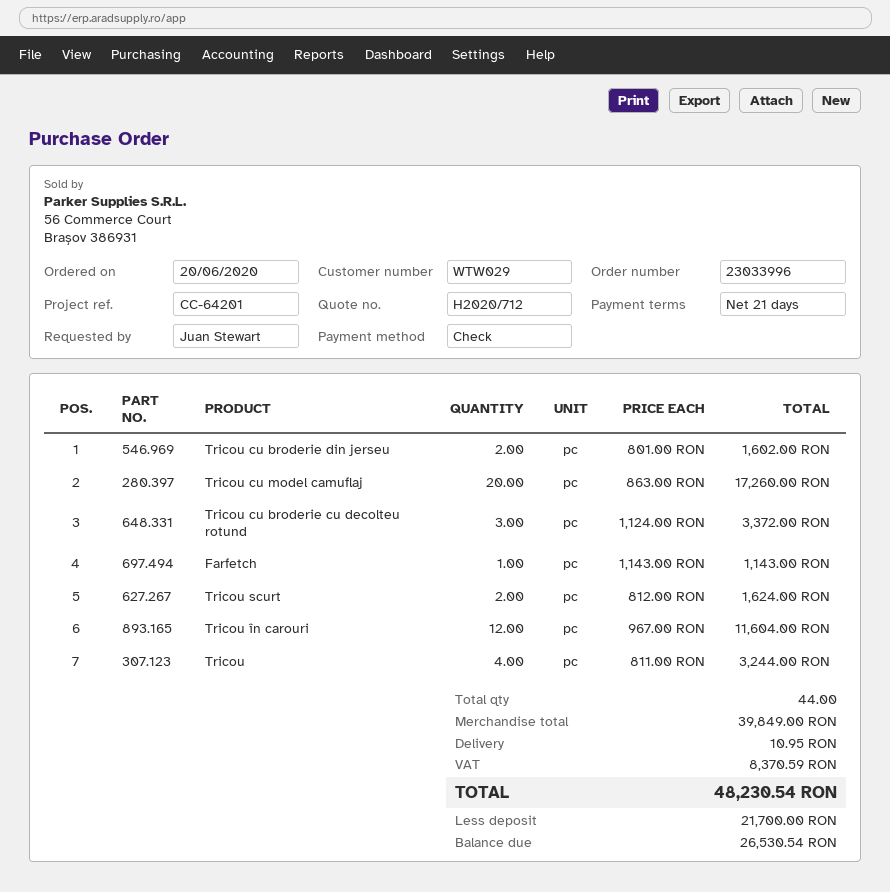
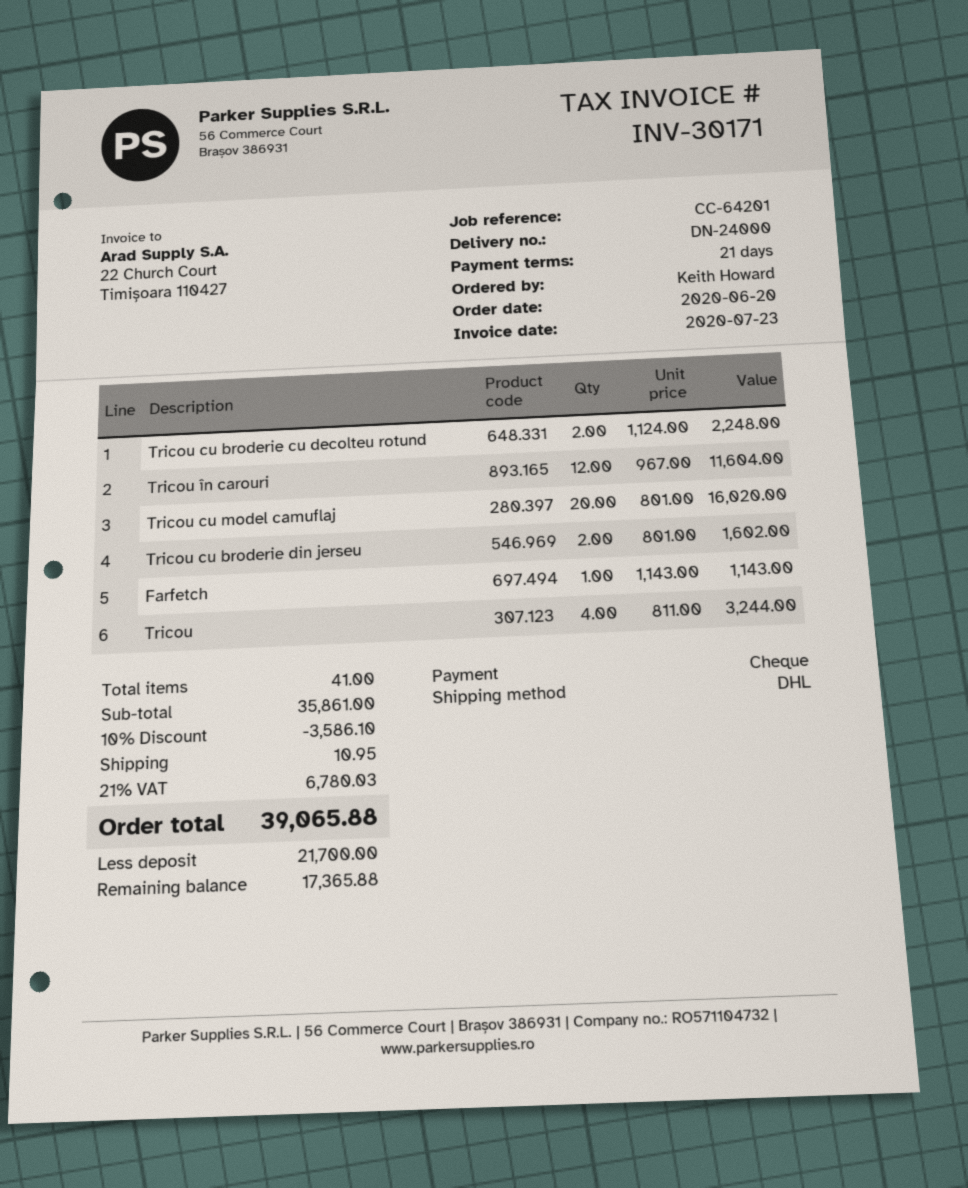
ordered by: Juan Stewart -> Keith Howard
Tricou cu model camuflaj: 20 x 863.00 = 17260.00 -> 20 x 801.00 = 16020.00
Tricou cu broderie cu decolteu rotund: 3 x 1124.00 = 3372.00 -> 2 x 1124.00 = 2248.00
Tricou scurt: 2 x 812.00 = 1624.00 -> none
total quantity: 44 -> 41
subtotal: 39849.00 -> 35861.00
discount: none -> 10% = 3586.10
tax: 8370.59 -> 6780.03
total: 48230.54 -> 39065.88
balance: 26530.54 -> 17365.88

